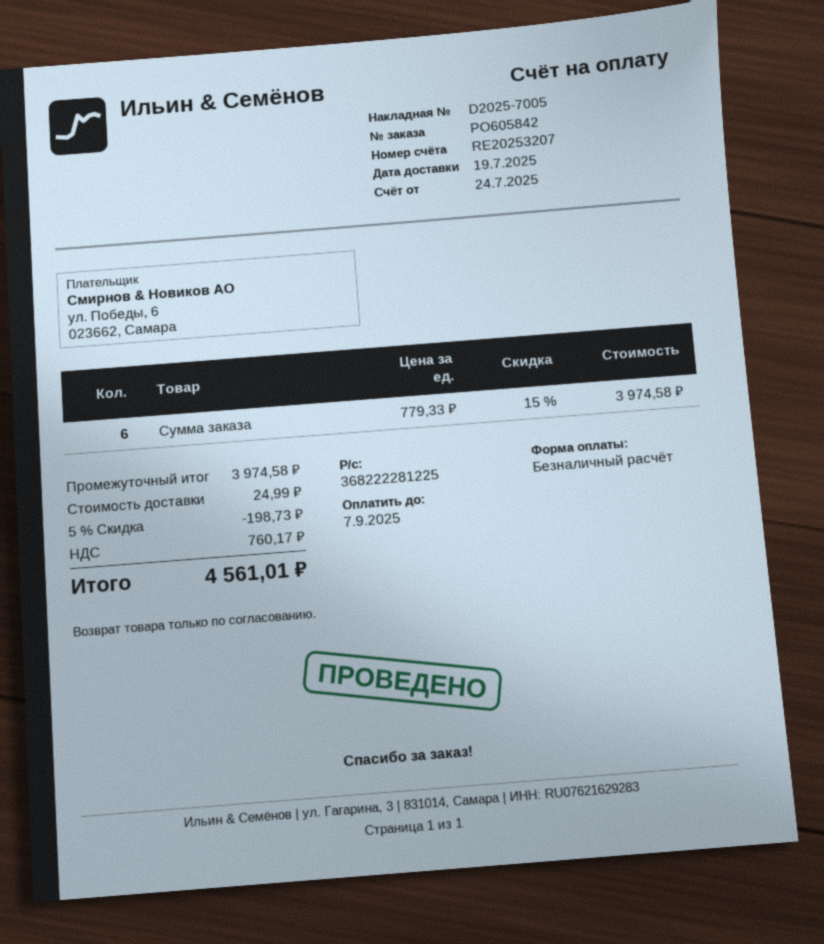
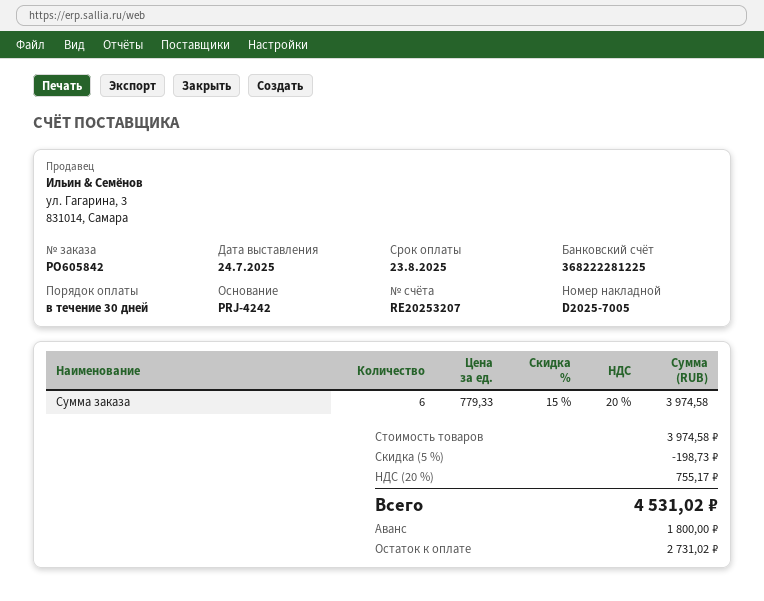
due date: 2025-09-07 -> 2025-08-23
shipping: 24.99 -> none
tax: 760.17 -> 755.17
total: 4561.01 -> 4531.02

